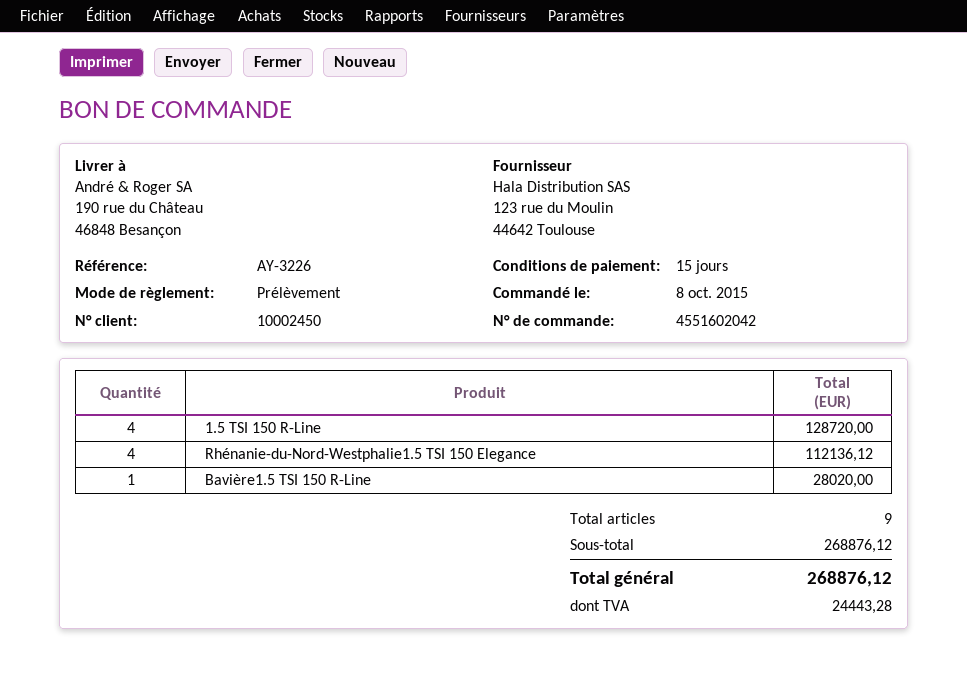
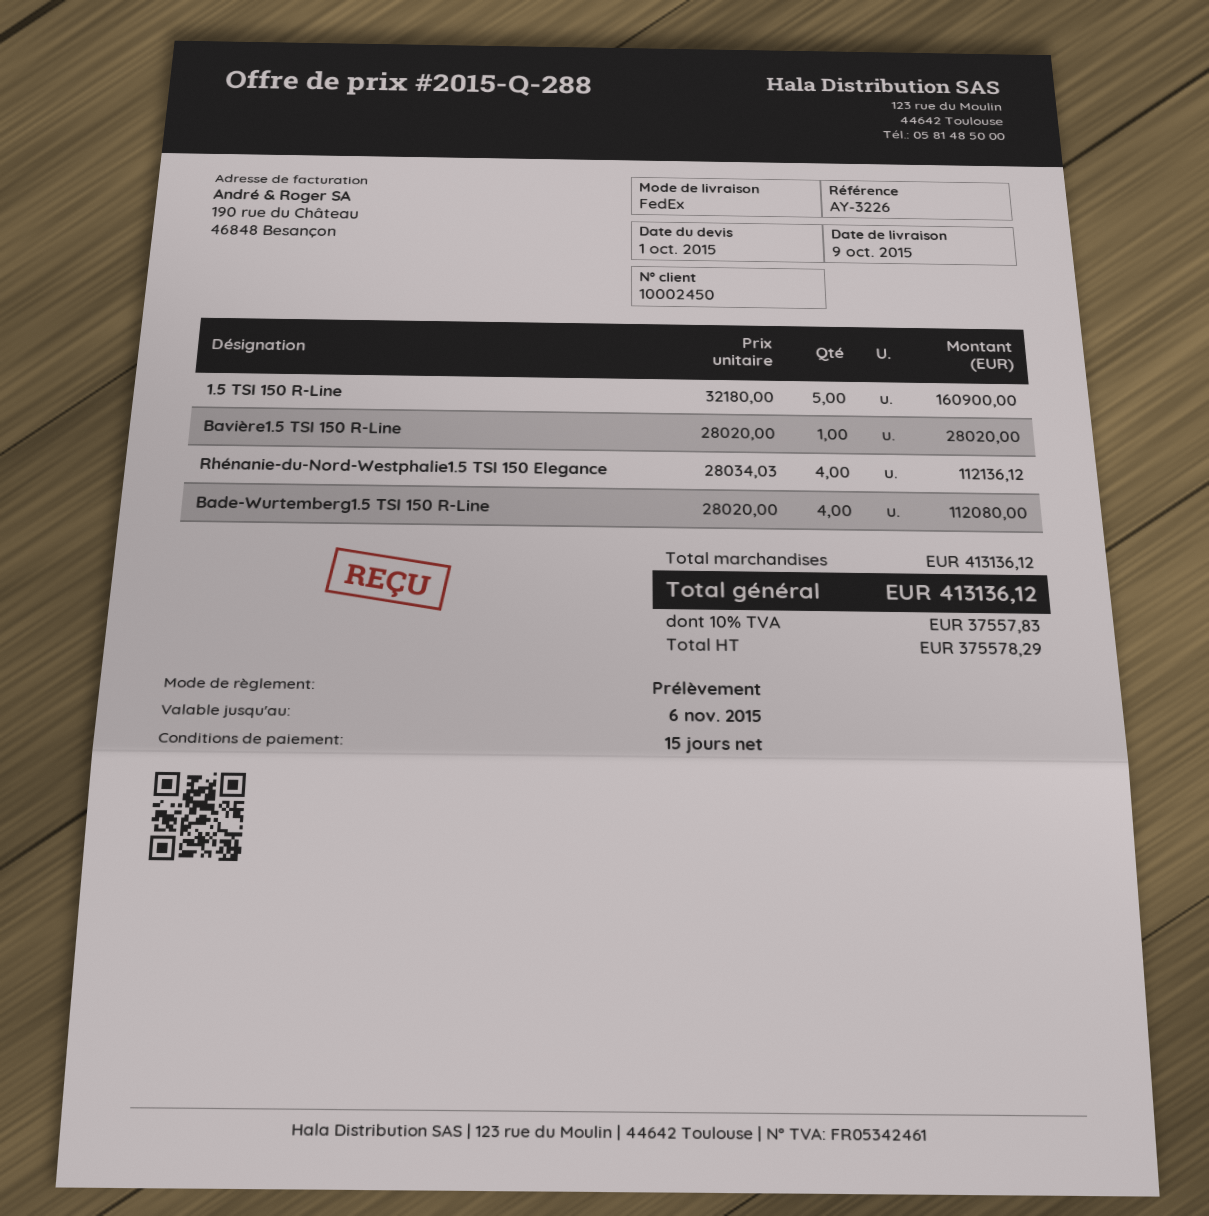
1.5 TSI 150 R-Line: 4 for 128720.00 -> 5 for 160900.00
Bade-Wurtemberg1.5 TSI 150 R-Line: none -> 4 for 112080.00
subtotal: 268876.12 -> 413136.12
tax: 24443.28 -> 37557.83
total: 268876.12 -> 413136.12

